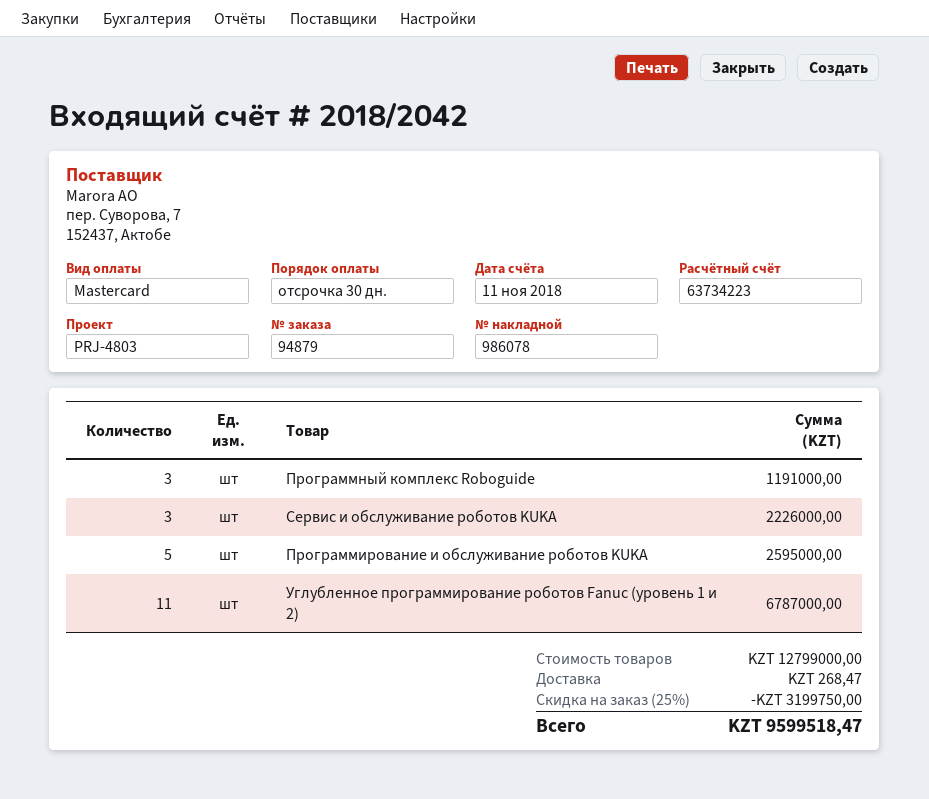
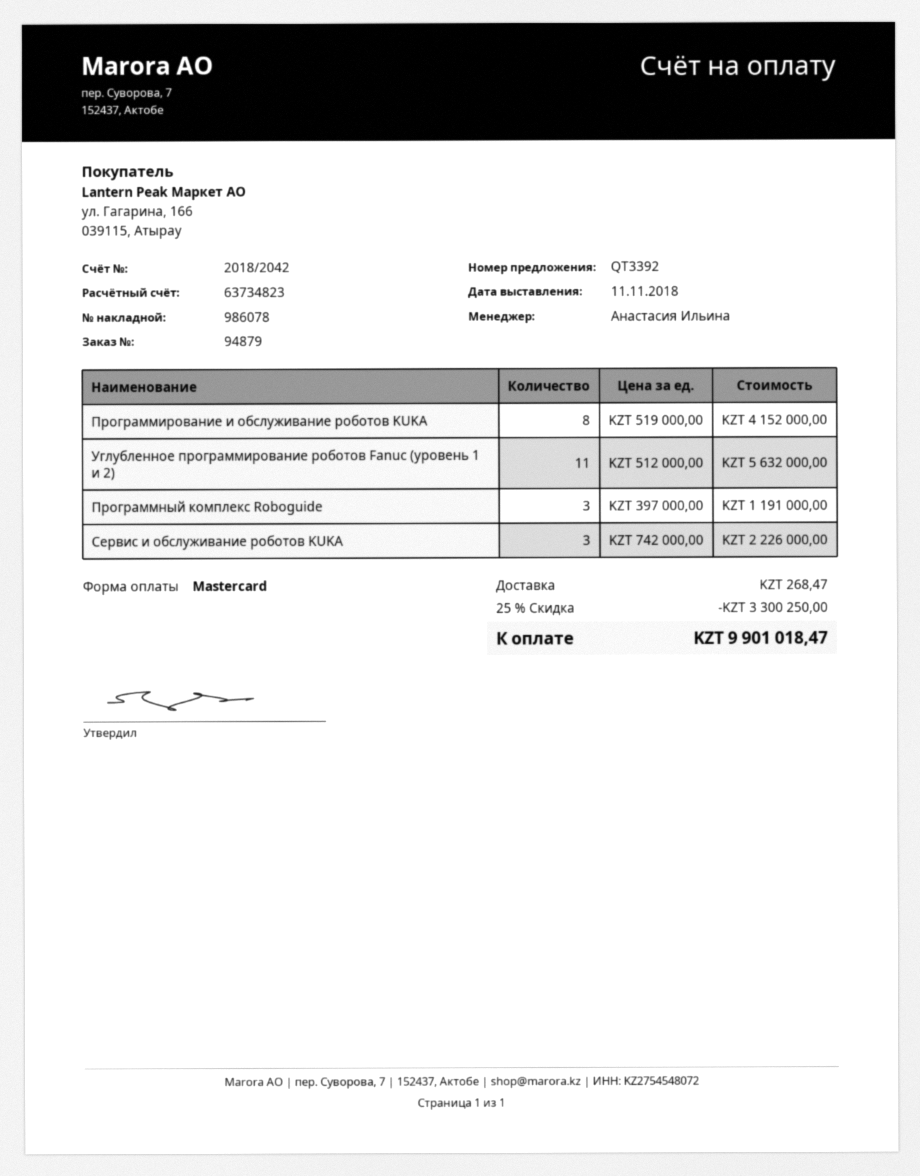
bank account: 63734223 -> 63734823
Программирование и обслуживание роботов KUKA: 5 for 2595000.00 -> 8 for 4152000.00
Углубленное программирование роботов Fanuc (уровень 1 и 2): 11 for 6787000.00 -> 11 for 5632000.00
discount: 25% = 3199750.00 -> 25% = 3300250.00
total: 9599518.47 -> 9901018.47

